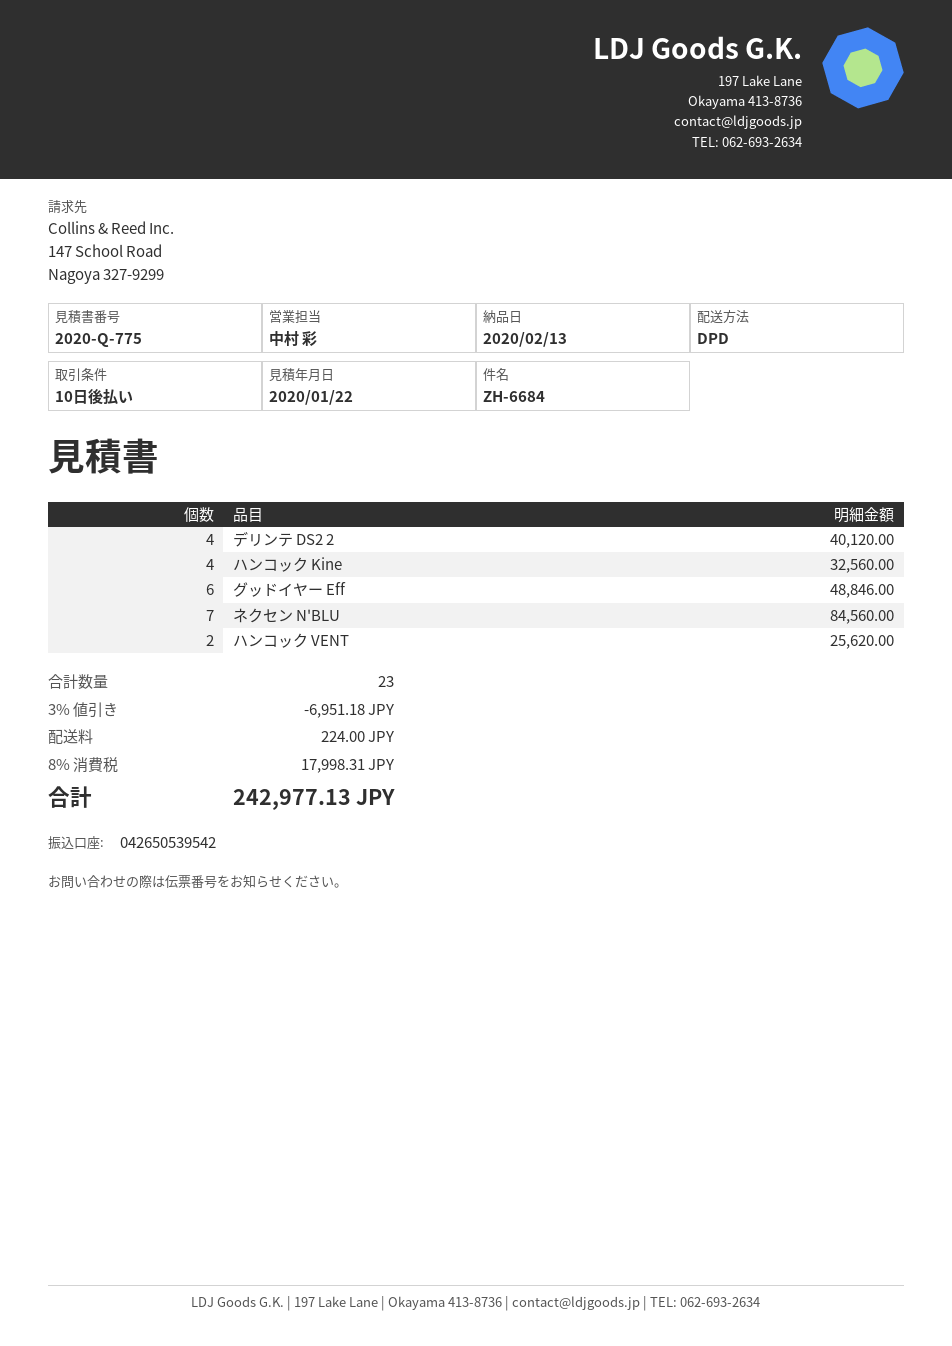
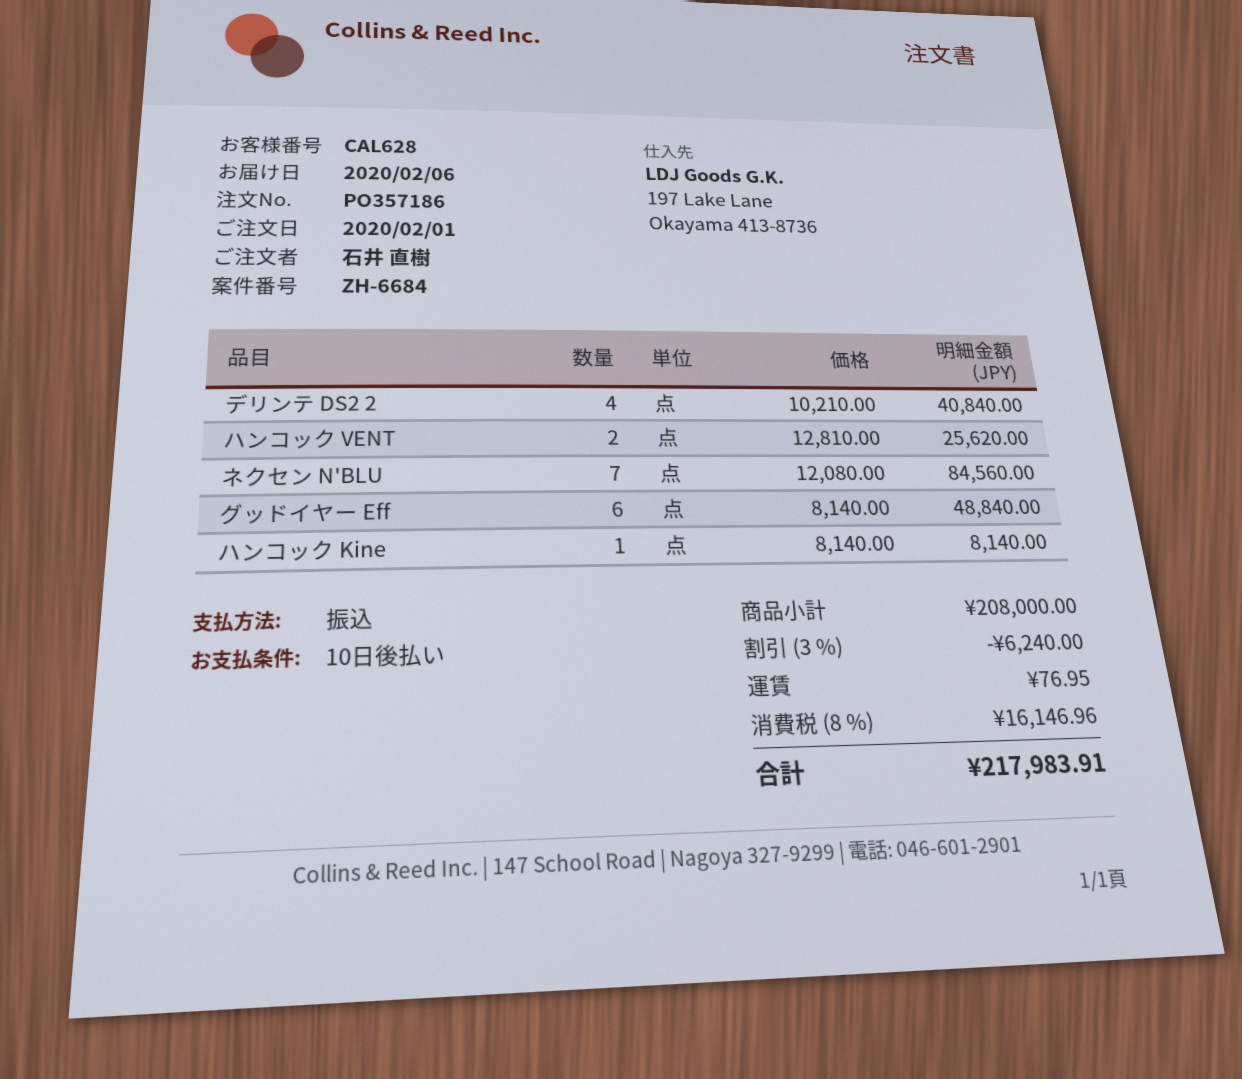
delivery date: 2020-02-13 -> 2020-02-06
デリンテ DS2 2: 4 for 40120.00 -> 4 for 40840.00
ハンコック Kine: 4 for 32560.00 -> 1 for 8140.00
グッドイヤー Eff: 6 for 48846.00 -> 6 for 48840.00
discount: 3% = 6951.18 -> 3% = 6240.00
shipping: 224.00 -> 76.95
tax: 8% = 17998.31 -> 8% = 16146.96
total: 242977.13 -> 217983.91

